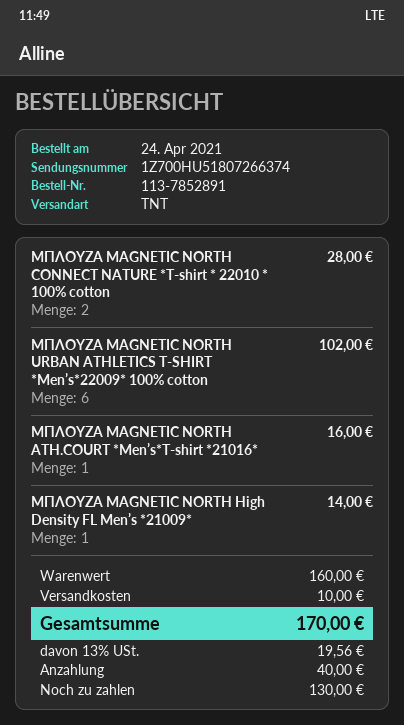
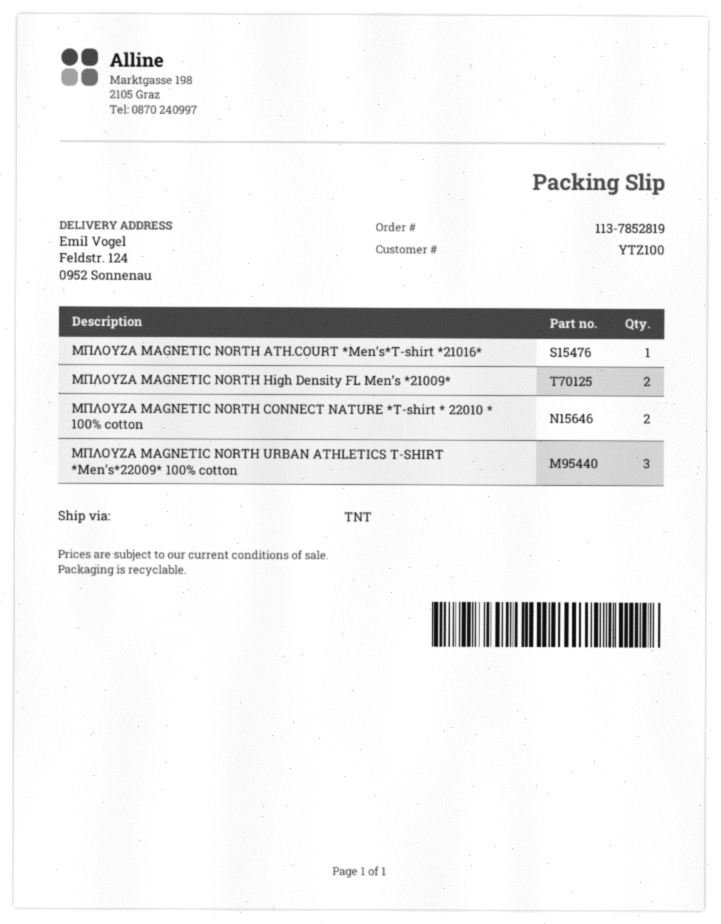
order number: 113-7852891 -> 113-7852819
ΜΠΛΟΥΖΑ MAGNETIC NORTH URBAN ATHLETICS T-SHIRT *Men’s*22009* 100% cotton: 6 -> 3
ΜΠΛΟΥΖΑ MAGNETIC NORTH High Density FL Men’s *21009*: 1 -> 2

